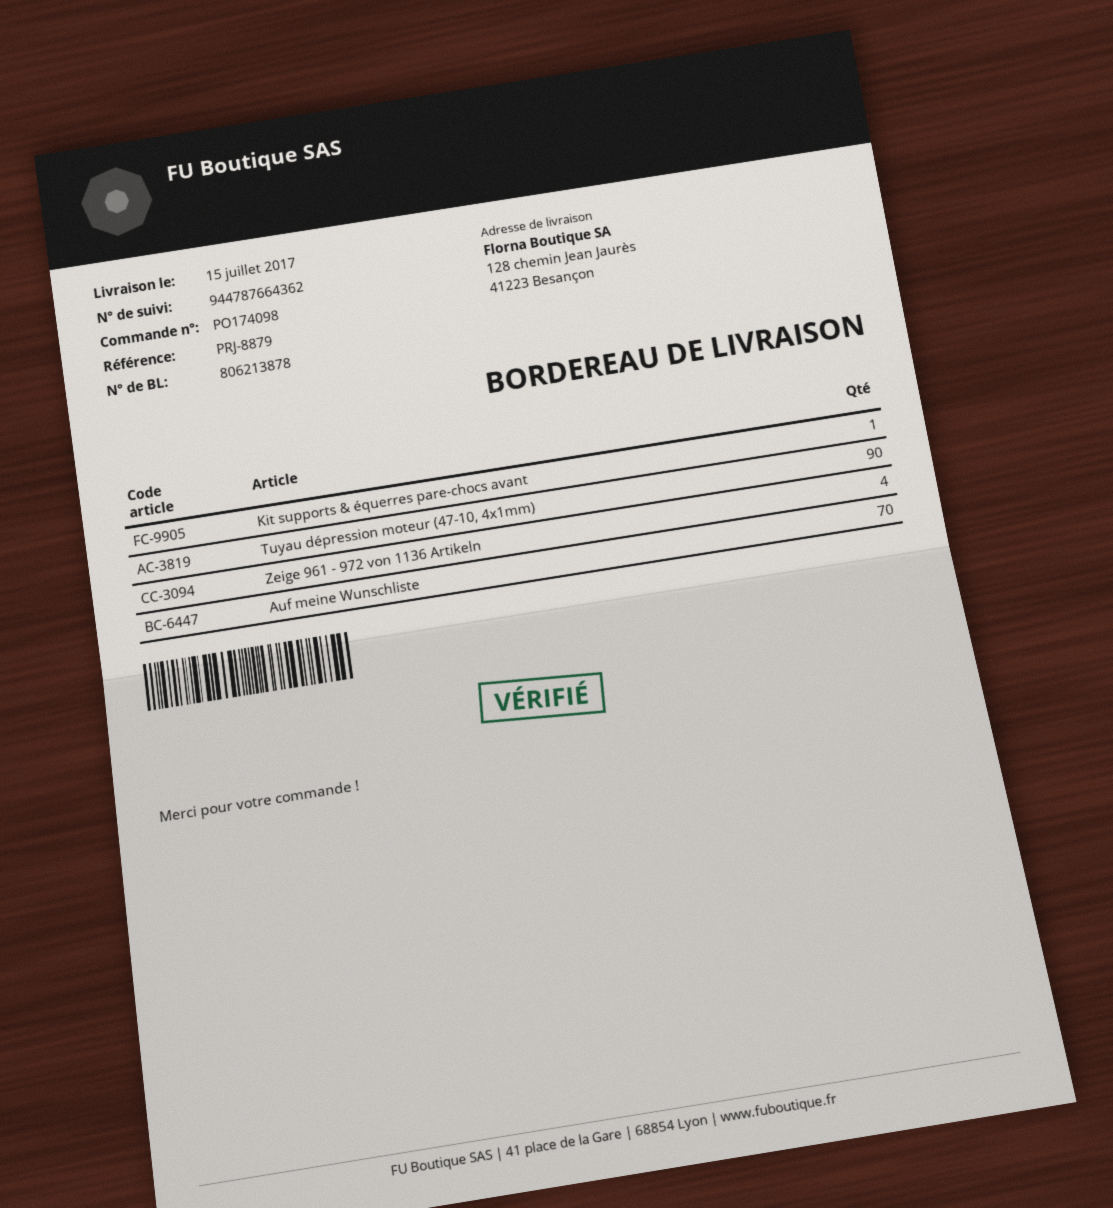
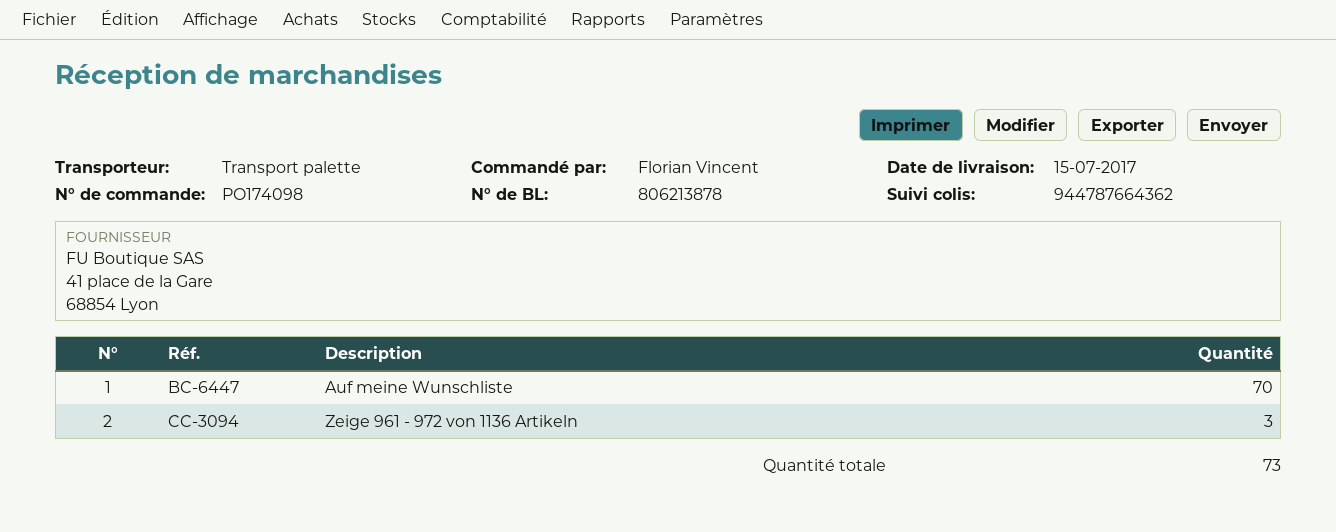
Kit supports & équerres pare-chocs avant: 1 -> none
Tuyau dépression moteur (47-10, 4x1mm): 90 -> none
Zeige 961 - 972 von 1136 Artikeln: 4 -> 3

